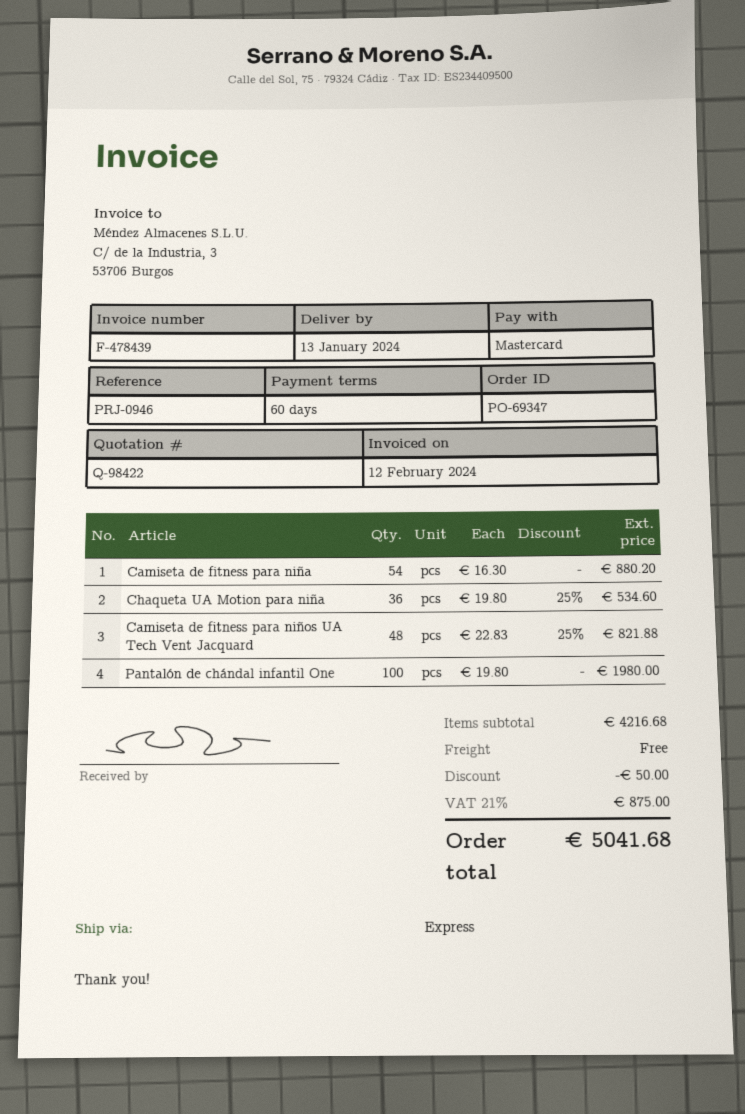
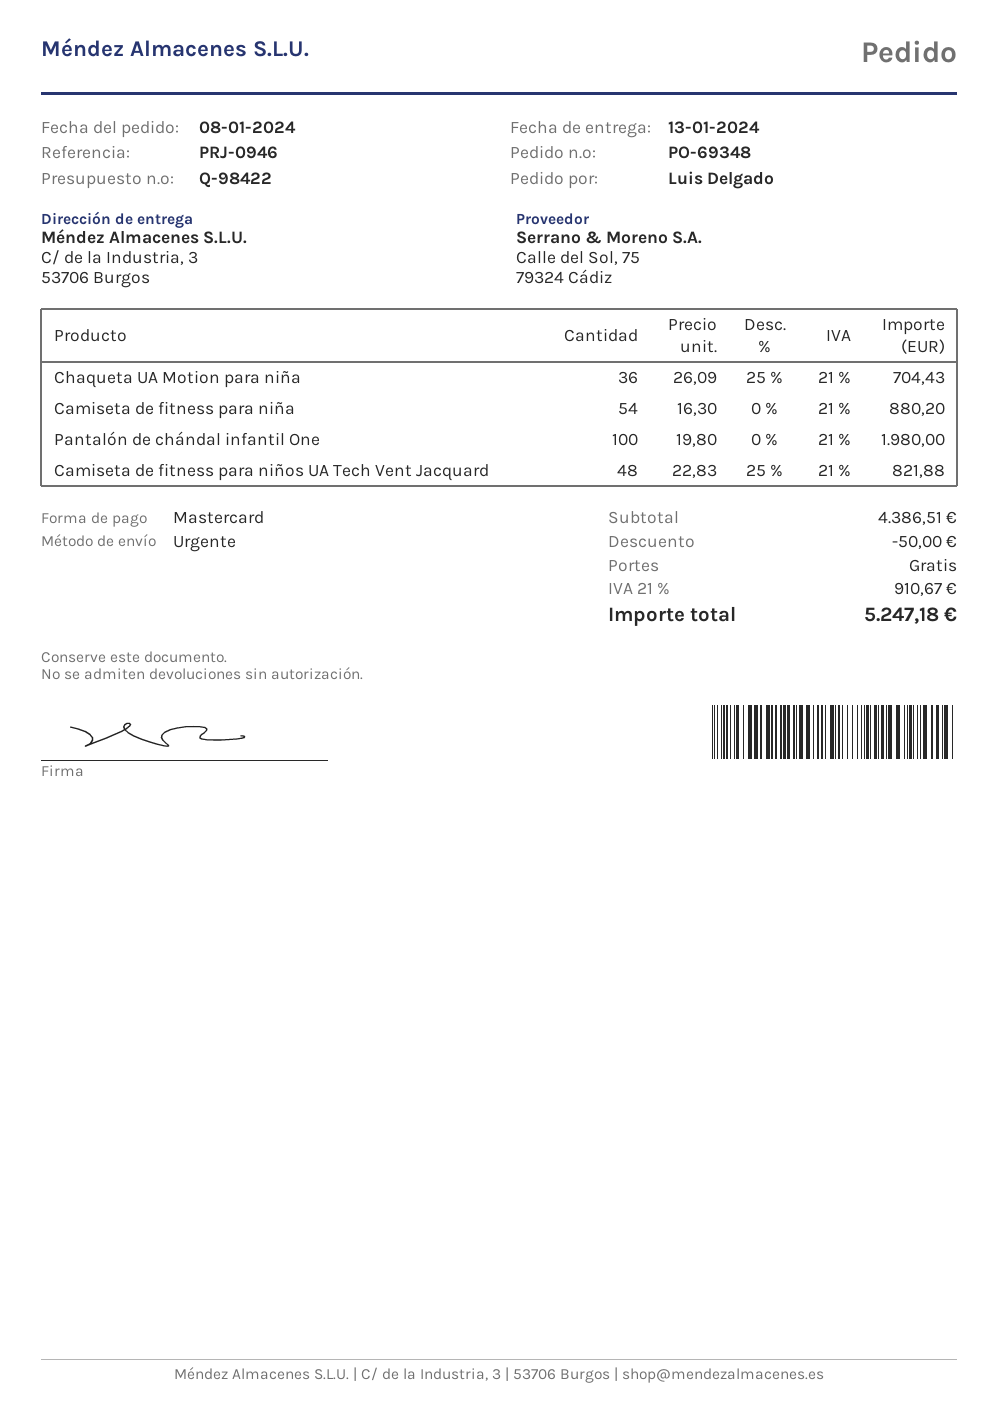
order number: PO-69347 -> PO-69348
Chaqueta UA Motion para niña: 36 x 19.80 - 25% = 534.60 -> 36 x 26.09 - 25% = 704.43
subtotal: 4216.68 -> 4386.51
tax: 21% = 875.00 -> 21% = 910.67
total: 5041.68 -> 5247.18

